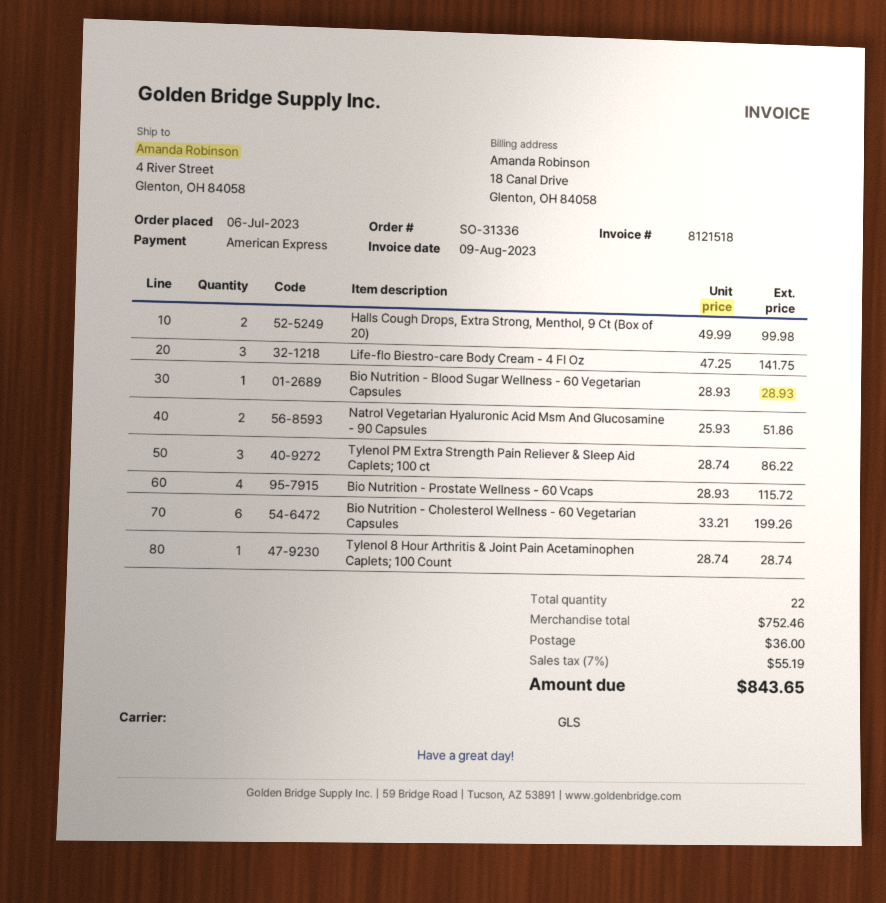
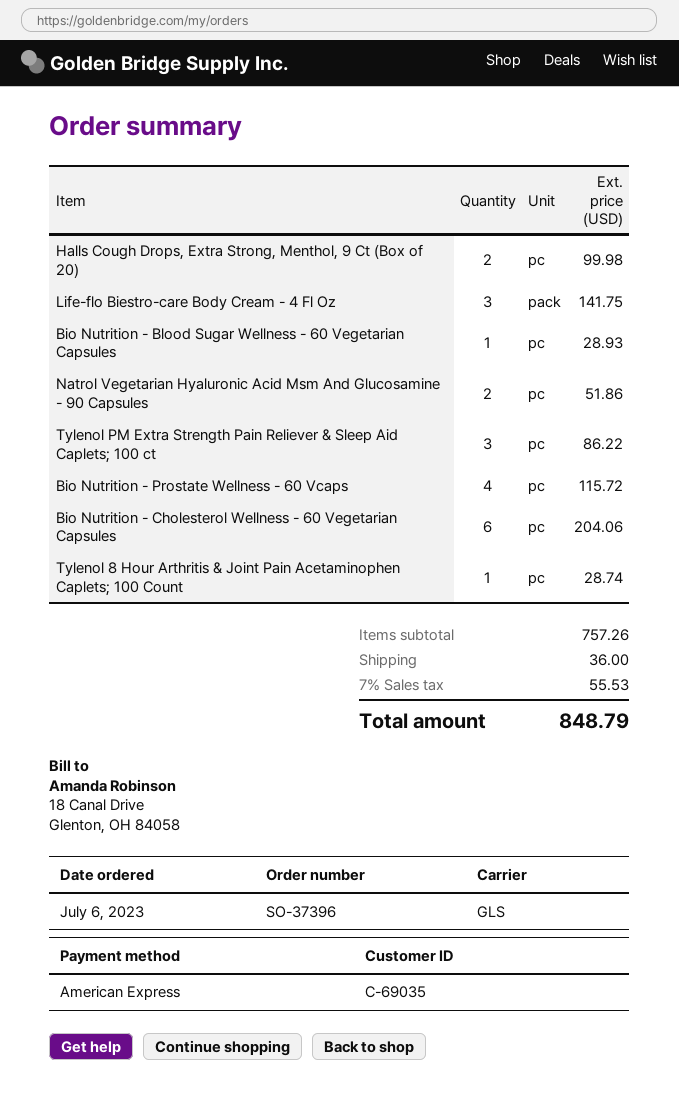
order number: SO-31336 -> SO-37396
Bio Nutrition - Cholesterol Wellness - 60 Vegetarian Capsules: 6 for 199.26 -> 6 for 204.06
subtotal: 752.46 -> 757.26
tax: 7% = 55.19 -> 7% = 55.53
total: 843.65 -> 848.79

